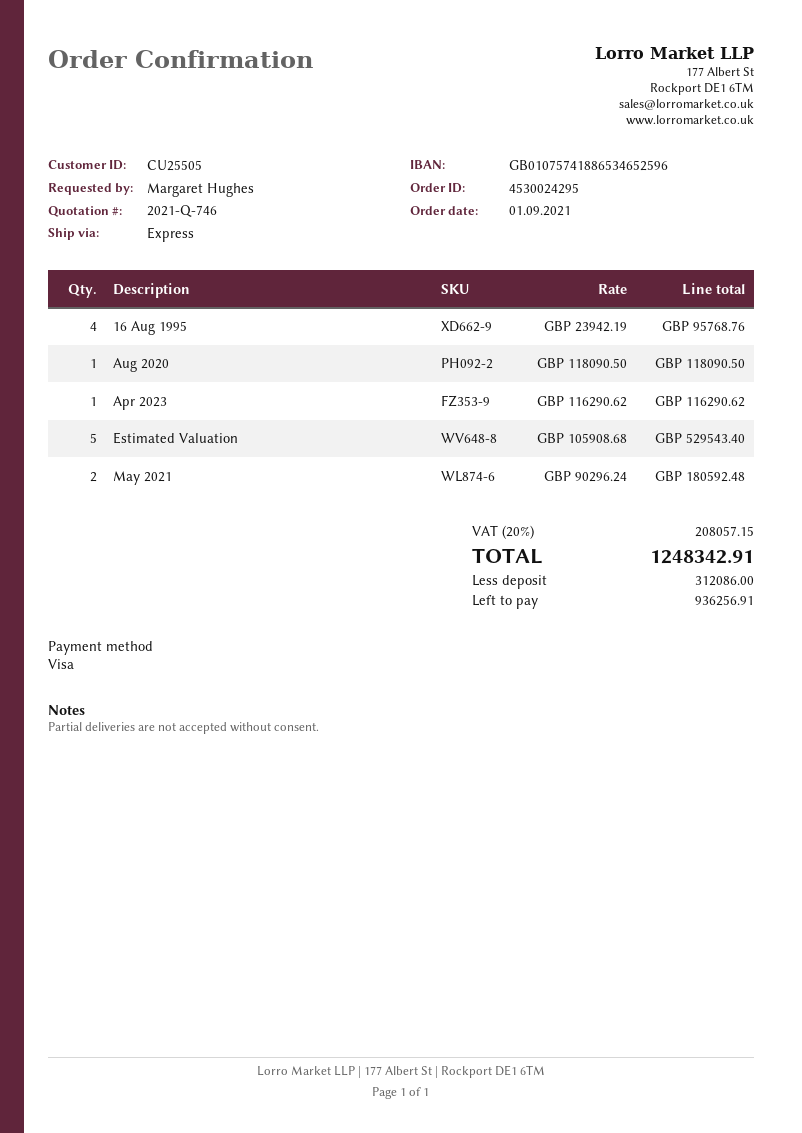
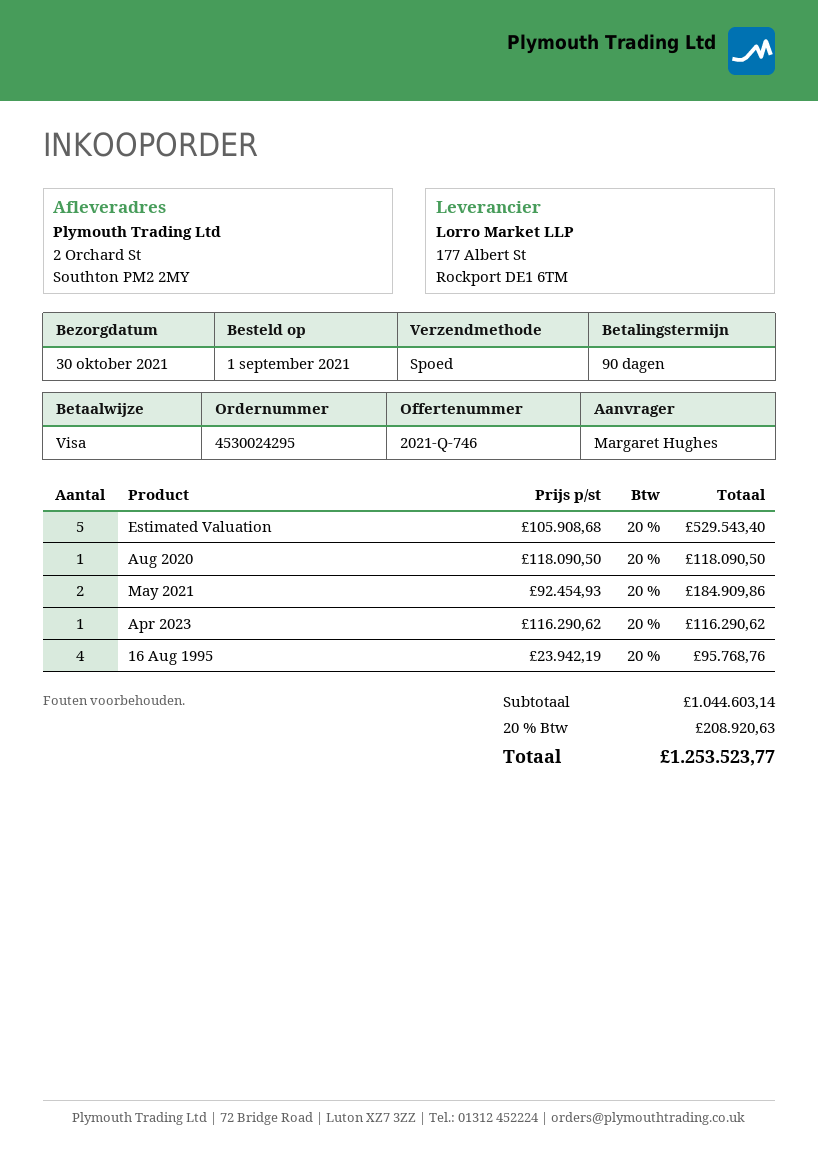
May 2021: 2 x 90296.24 = 180592.48 -> 2 x 92454.93 = 184909.86
tax: 20% = 208057.15 -> 20% = 208920.63
total: 1248342.91 -> 1253523.77

